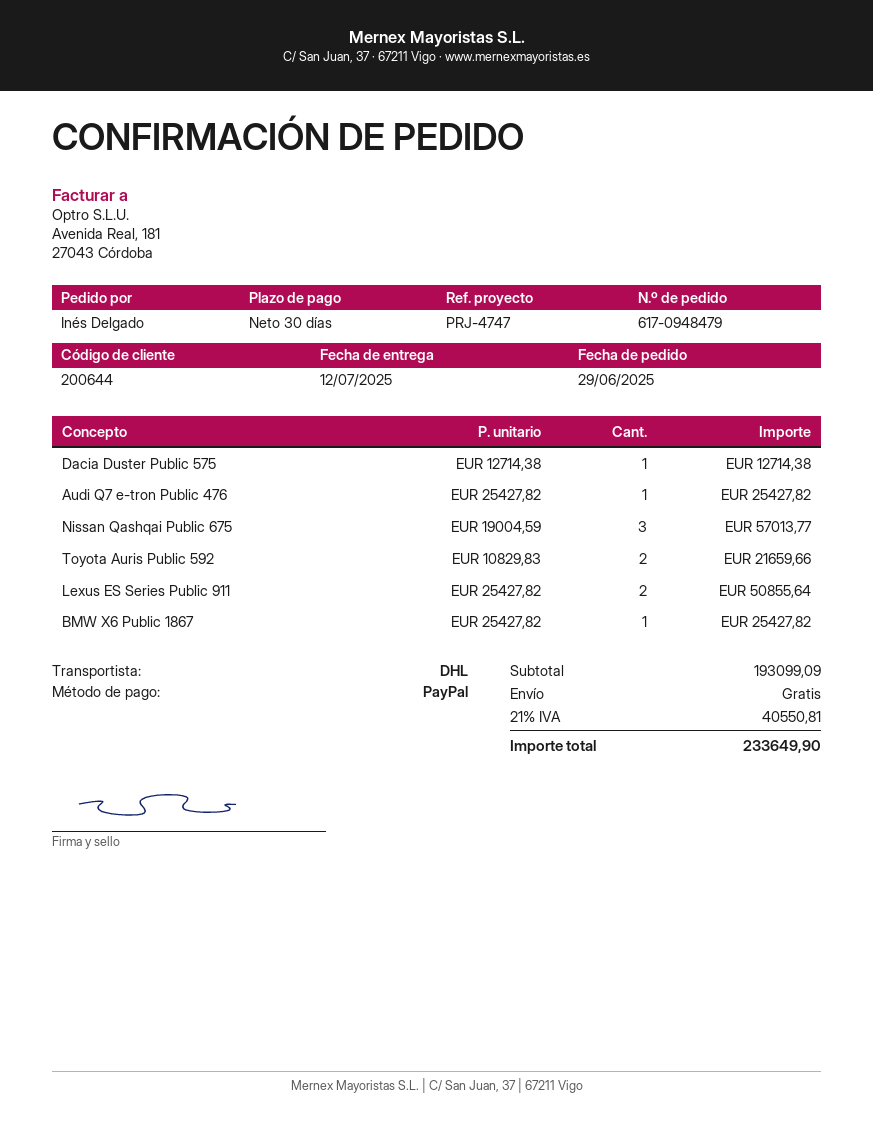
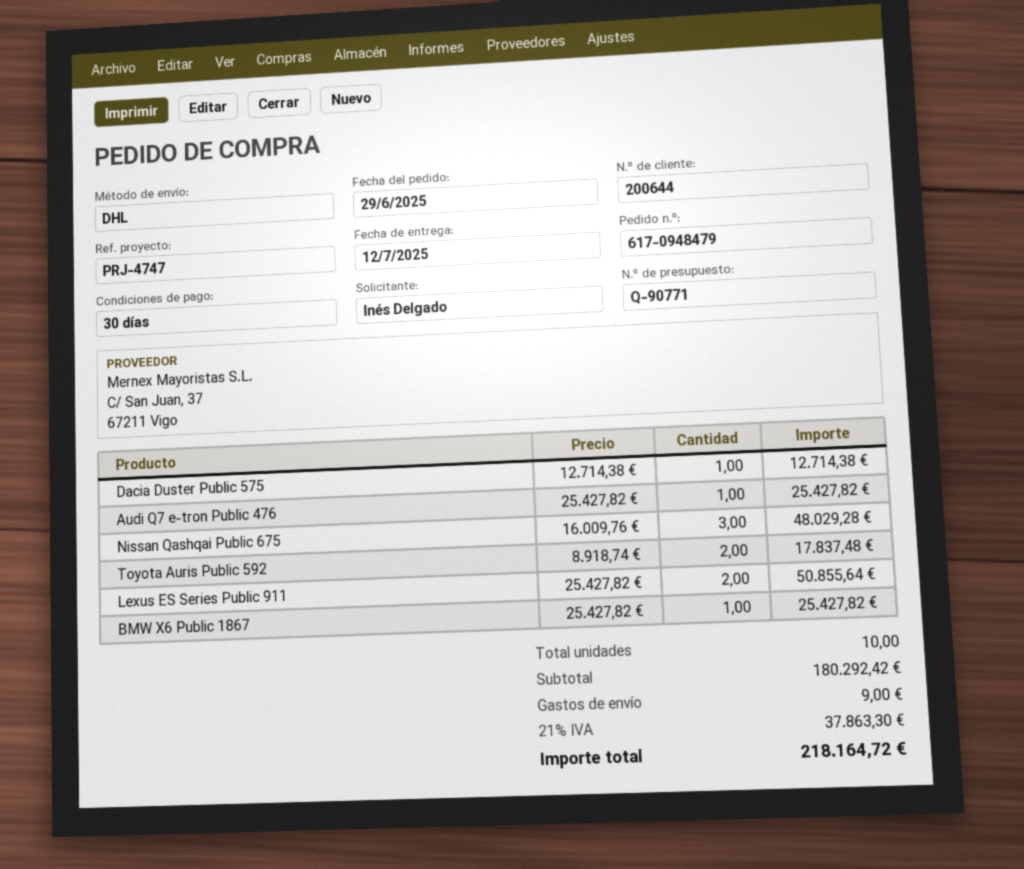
Nissan Qashqai Public 675: 3 x 19004.59 = 57013.77 -> 3 x 16009.76 = 48029.28
Toyota Auris Public 592: 2 x 10829.83 = 21659.66 -> 2 x 8918.74 = 17837.48
subtotal: 193099.09 -> 180292.42
shipping: 0.00 -> 9.00
tax: 21% = 40550.81 -> 21% = 37863.30
total: 233649.90 -> 218164.72

